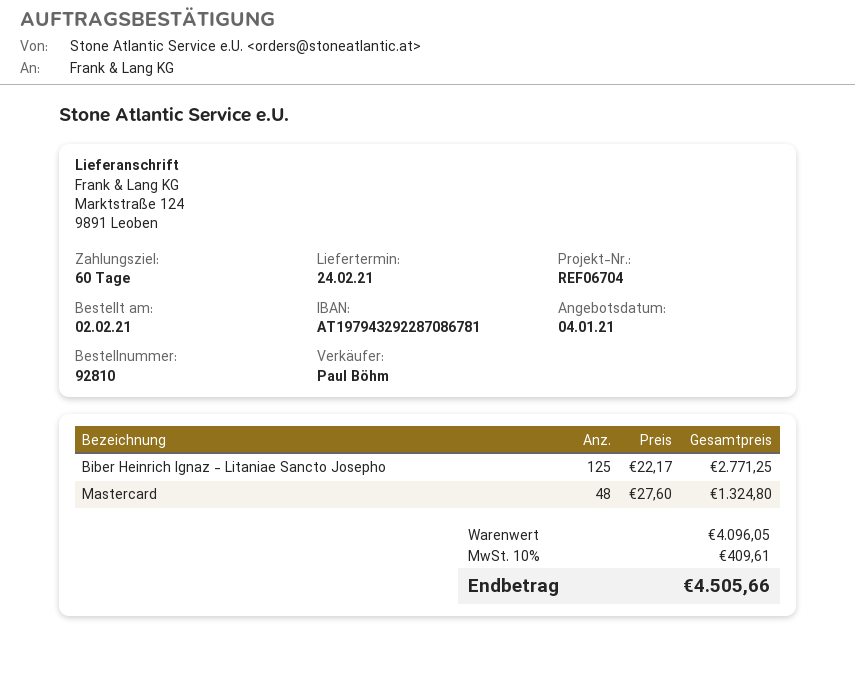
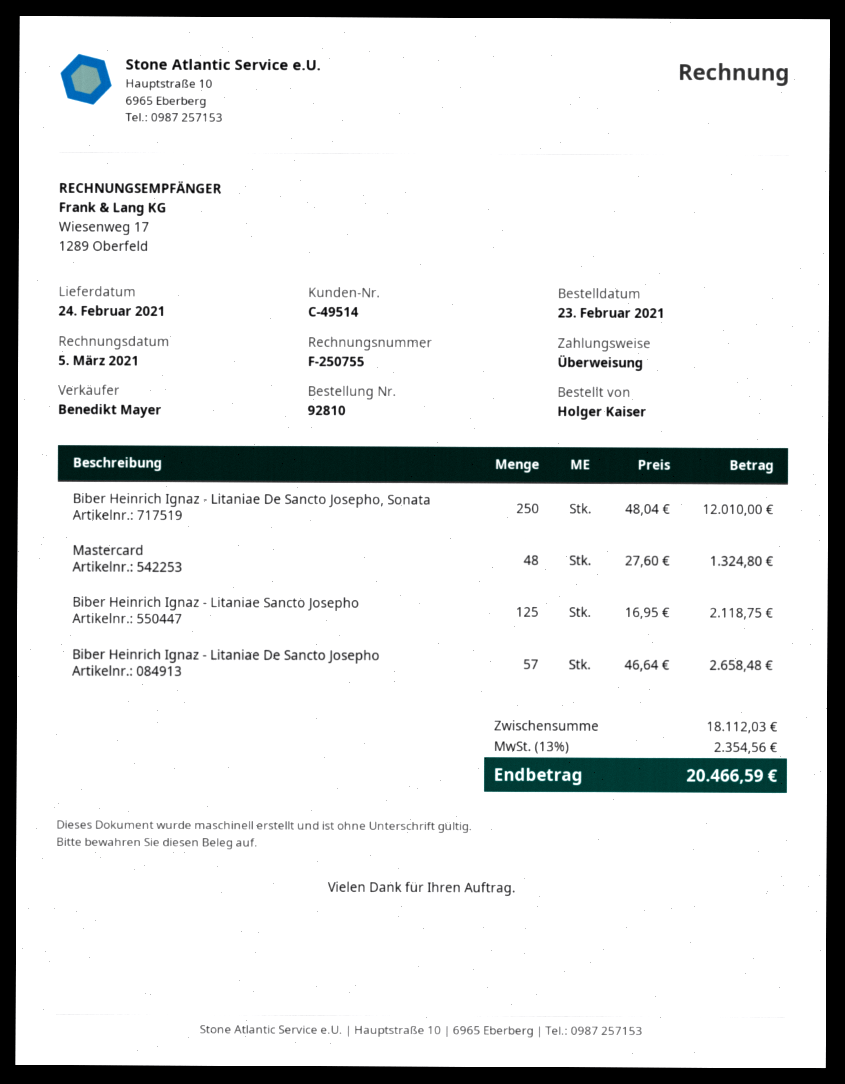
order date: 2021-02-02 -> 2021-02-23
sales rep: Paul Böhm -> Benedikt Mayer
Biber Heinrich Ignaz - Litaniae Sancto Josepho: 125 x 22.17 = 2771.25 -> 125 x 16.95 = 2118.75
Biber Heinrich Ignaz - Litaniae De Sancto Josepho, Sonata: none -> 250 x 48.04 = 12010.00
Biber Heinrich Ignaz - Litaniae De Sancto Josepho: none -> 57 x 46.64 = 2658.48
subtotal: 4096.05 -> 18112.03
tax: 10% = 409.61 -> 13% = 2354.56
total: 4505.66 -> 20466.59

